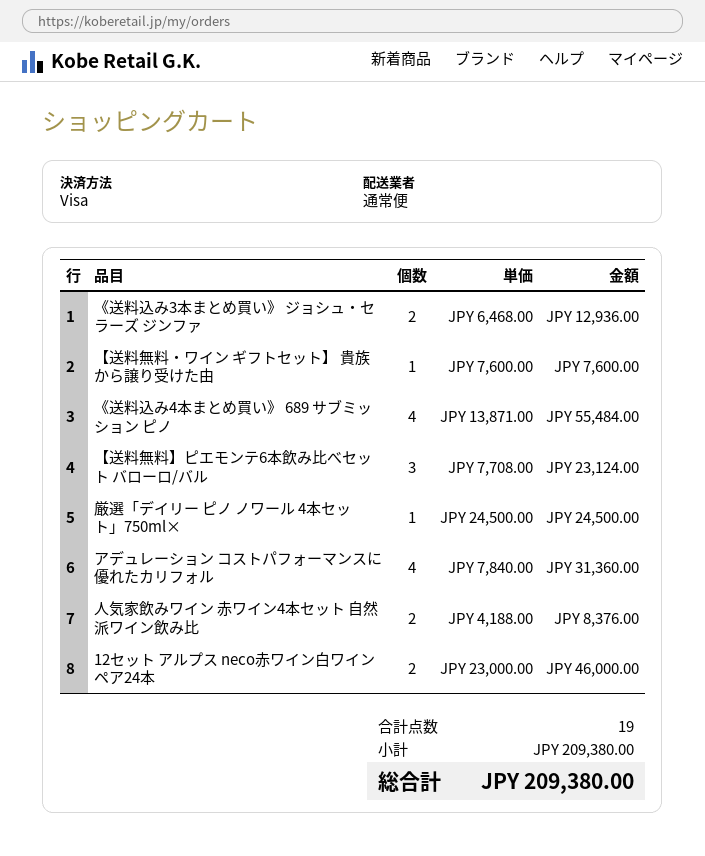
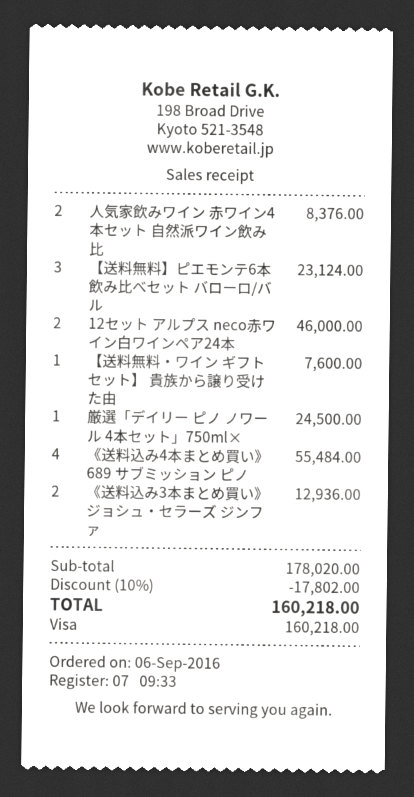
アデュレーション コストパフォーマンスに優れたカリフォル: 4 for 31360.00 -> none
subtotal: 209380.00 -> 178020.00
discount: none -> 10% = 17802.00
total: 209380.00 -> 160218.00

